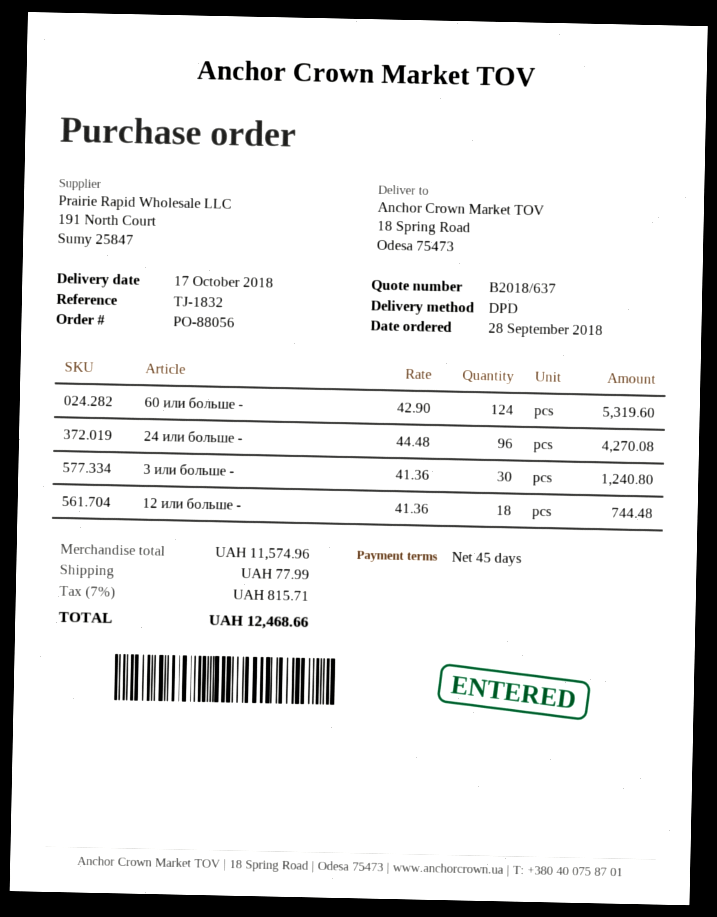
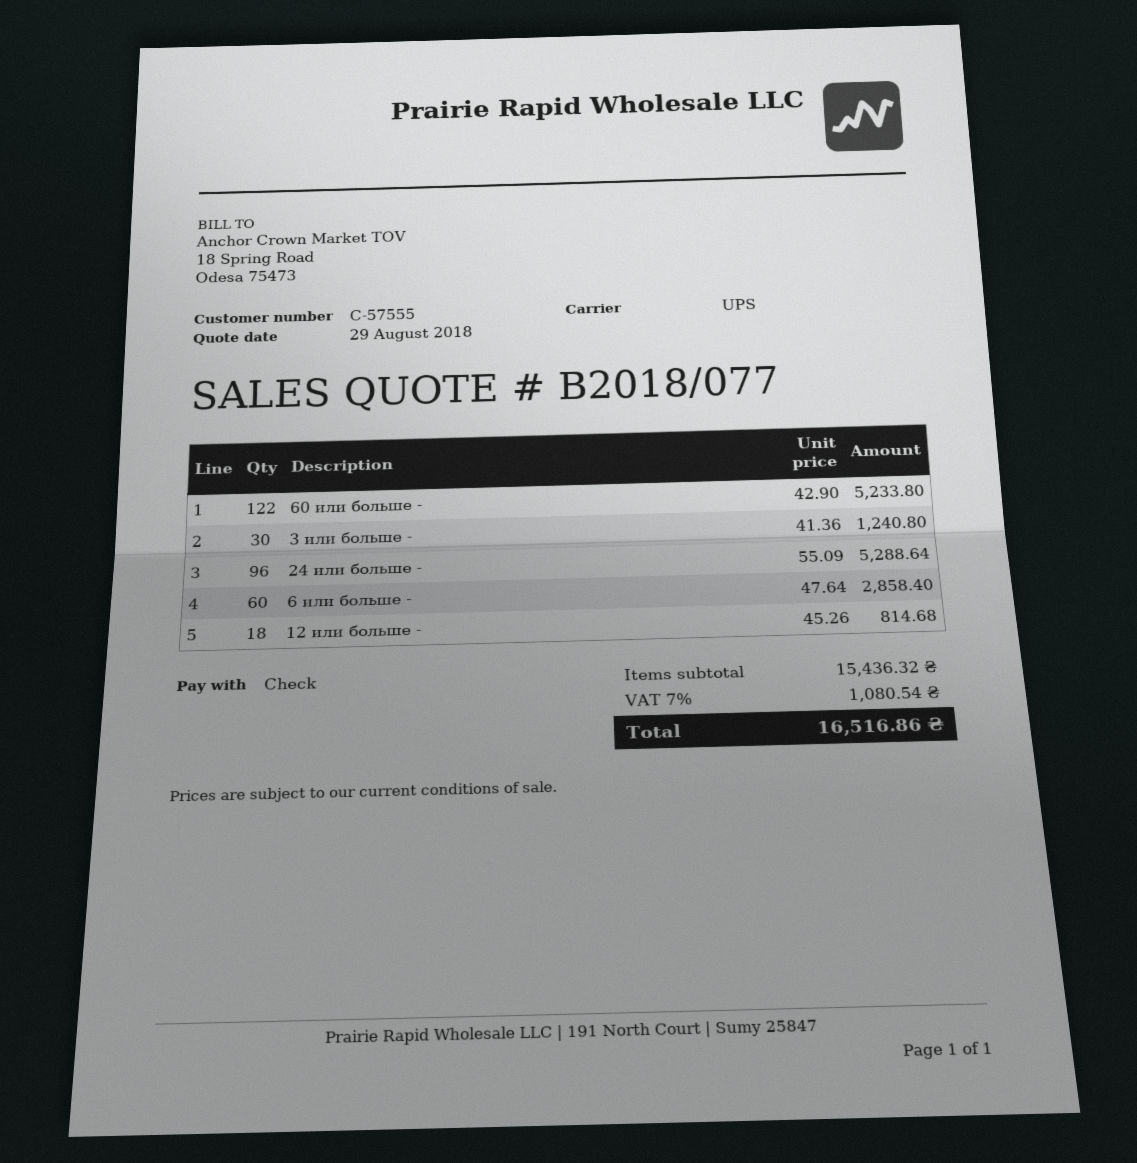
quote number: B2018/637 -> B2018/077
shipping method: DPD -> UPS
60 или больше -: 124 x 42.90 = 5319.60 -> 122 x 42.90 = 5233.80
24 или больше -: 96 x 44.48 = 4270.08 -> 96 x 55.09 = 5288.64
12 или больше -: 18 x 41.36 = 744.48 -> 18 x 45.26 = 814.68
6 или больше -: none -> 60 x 47.64 = 2858.40
subtotal: 11574.96 -> 15436.32
shipping: 77.99 -> none
tax: 7% = 815.71 -> 7% = 1080.54
total: 12468.66 -> 16516.86

